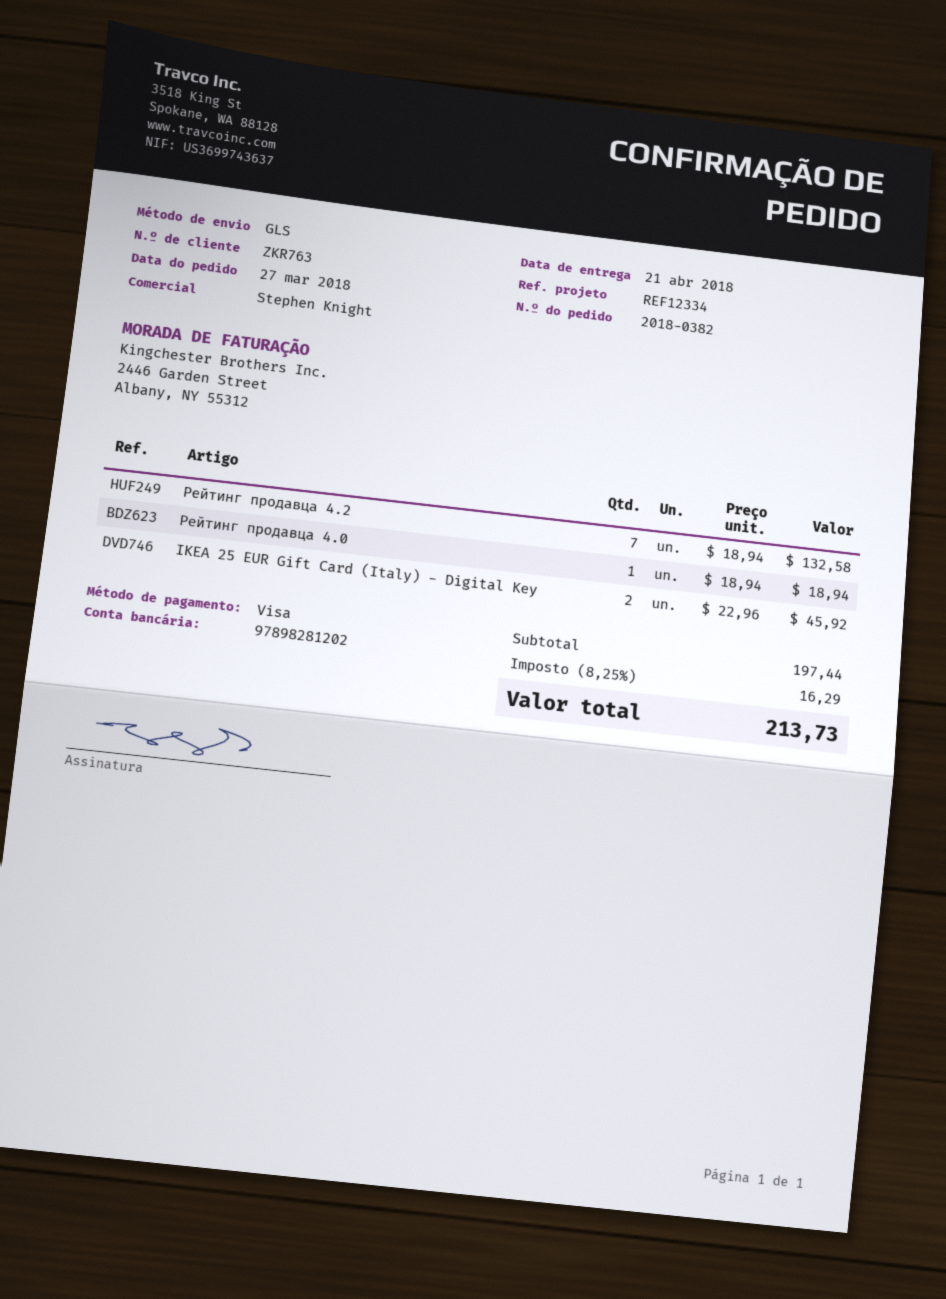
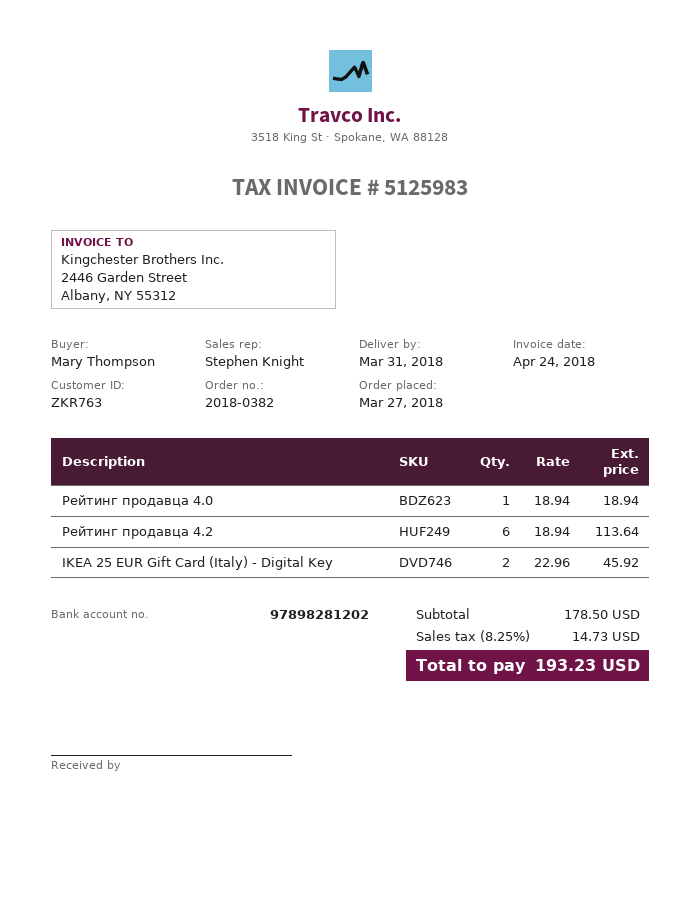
delivery date: 2018-04-21 -> 2018-03-31
Рейтинг продавца 4.2: 7 x 18.94 = 132.58 -> 6 x 18.94 = 113.64
subtotal: 197.44 -> 178.50
tax: 8.25% = 16.29 -> 8.25% = 14.73
total: 213.73 -> 193.23

